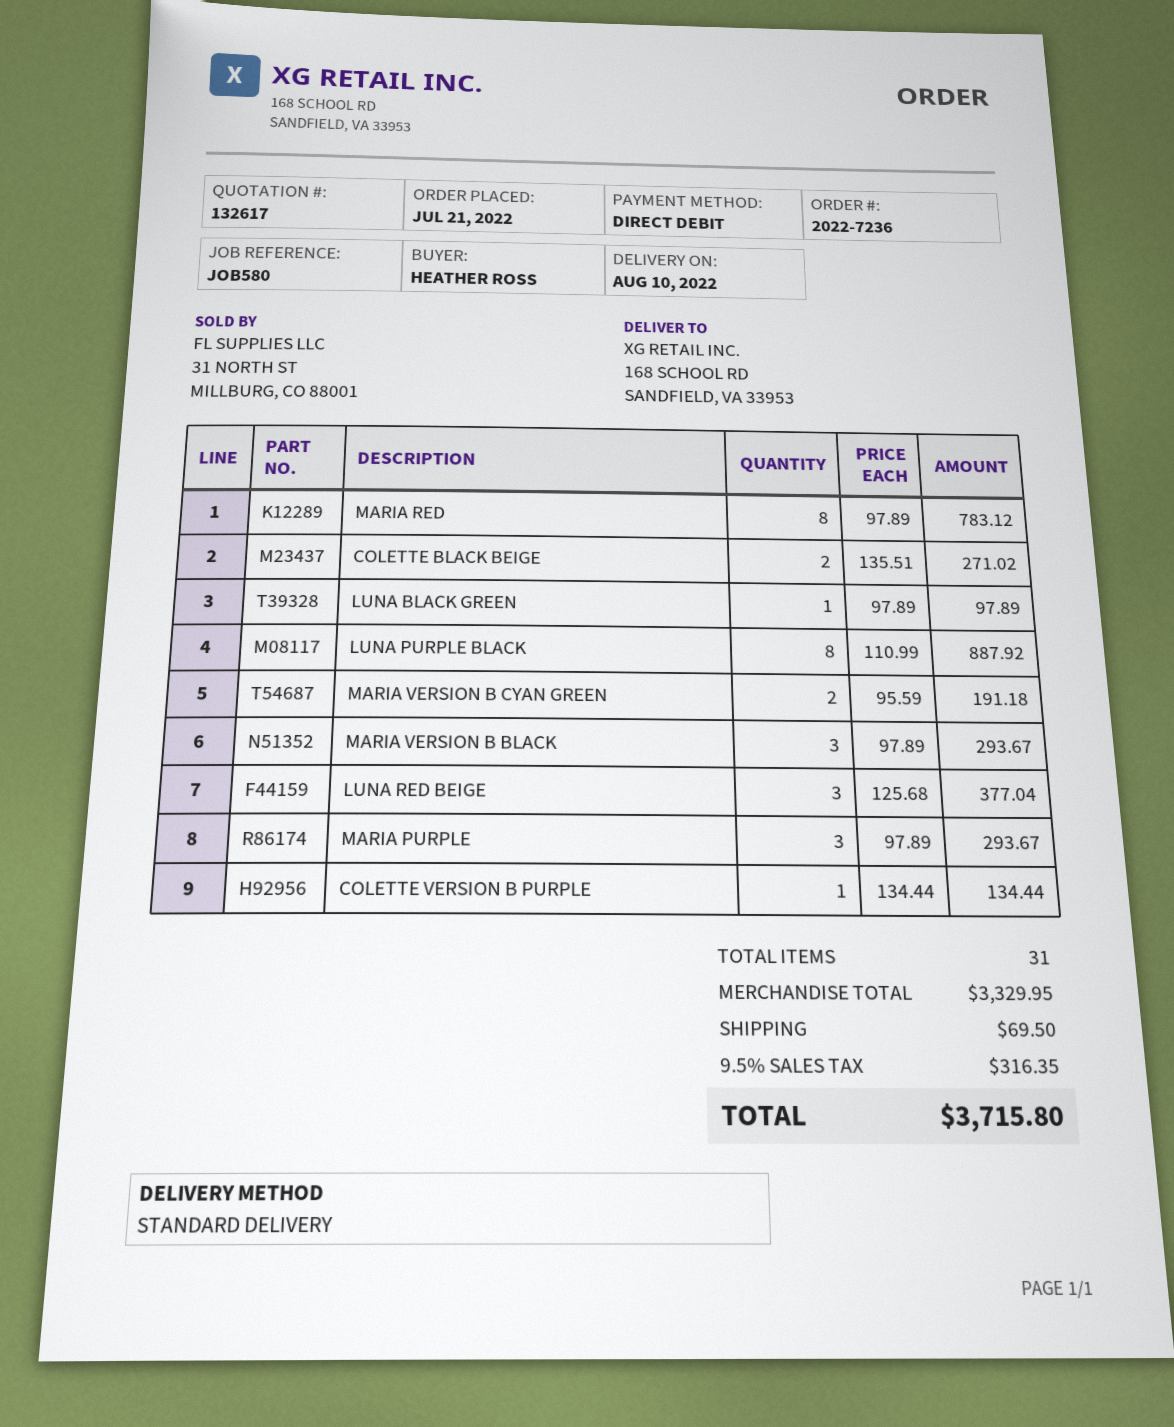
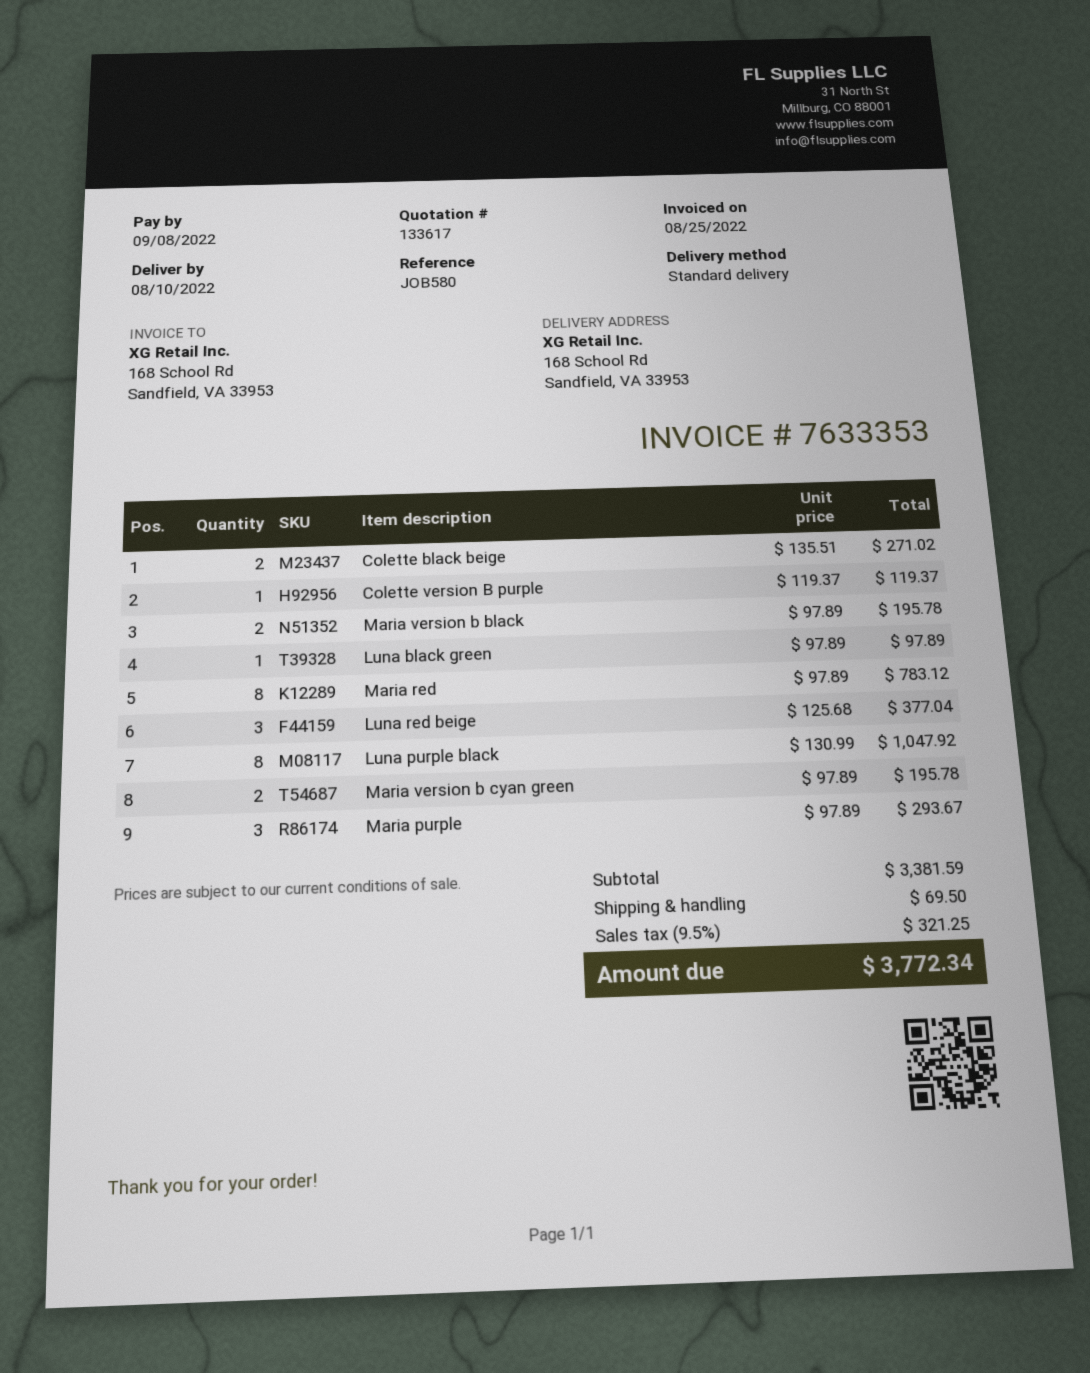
quote number: 132617 -> 133617
LUNA PURPLE BLACK: 8 x 110.99 = 887.92 -> 8 x 130.99 = 1047.92
MARIA VERSION B CYAN GREEN: 2 x 95.59 = 191.18 -> 2 x 97.89 = 195.78
MARIA VERSION B BLACK: 3 x 97.89 = 293.67 -> 2 x 97.89 = 195.78
COLETTE VERSION B PURPLE: 1 x 134.44 = 134.44 -> 1 x 119.37 = 119.37
subtotal: 3329.95 -> 3381.59
tax: 9.5% = 316.35 -> 9.5% = 321.25
total: 3715.80 -> 3772.34

